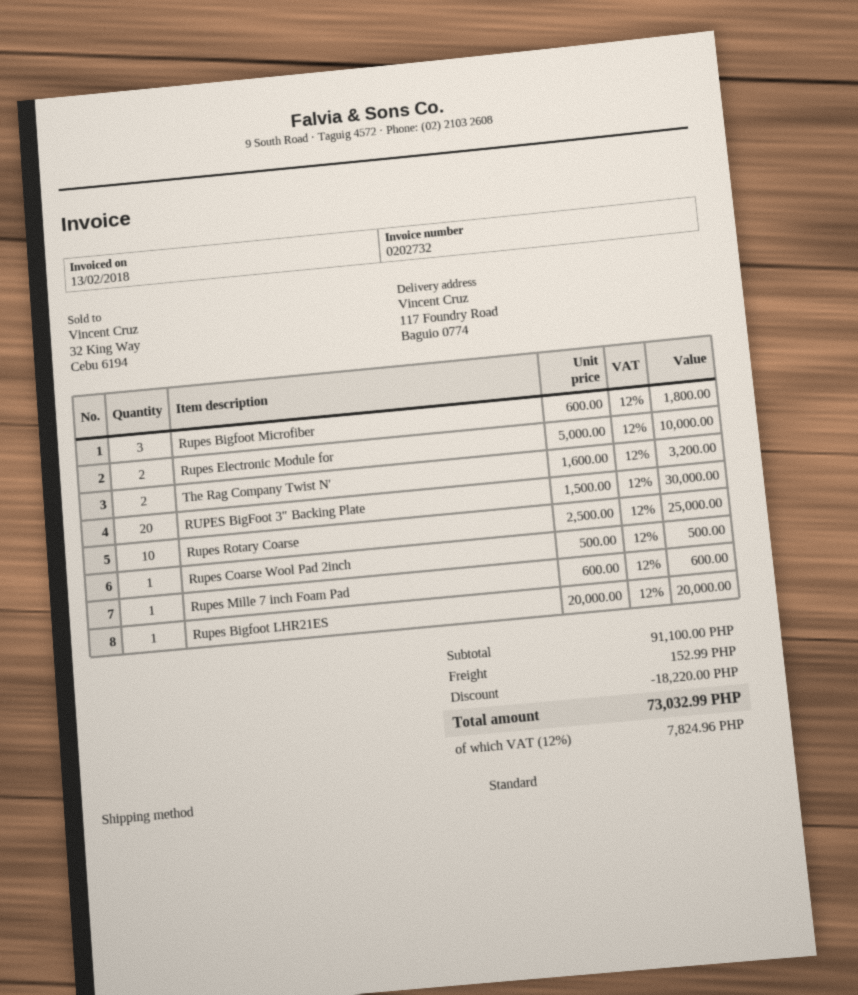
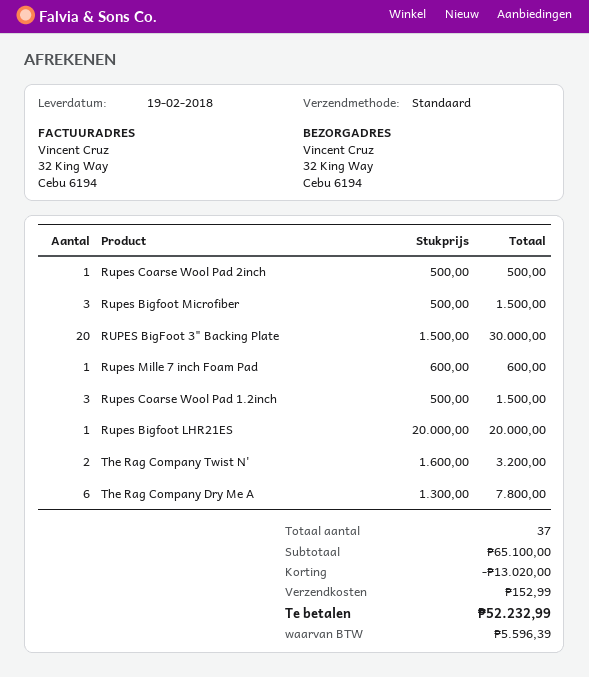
ship to: 117 Foundry Road, Baguio 0774 -> 32 King Way, Cebu 6194
Rupes Bigfoot Microfiber: 3 x 600.00 = 1800.00 -> 3 x 500.00 = 1500.00
Rupes Electronic Module for: 2 x 5000.00 = 10000.00 -> none
Rupes Rotary Coarse: 10 x 2500.00 = 25000.00 -> none
Rupes Coarse Wool Pad 1.2inch: none -> 3 x 500.00 = 1500.00
The Rag Company Dry Me A: none -> 6 x 1300.00 = 7800.00
subtotal: 91100.00 -> 65100.00
discount: 18220.00 -> 13020.00
tax: 7824.96 -> 5596.39
total: 73032.99 -> 52232.99

